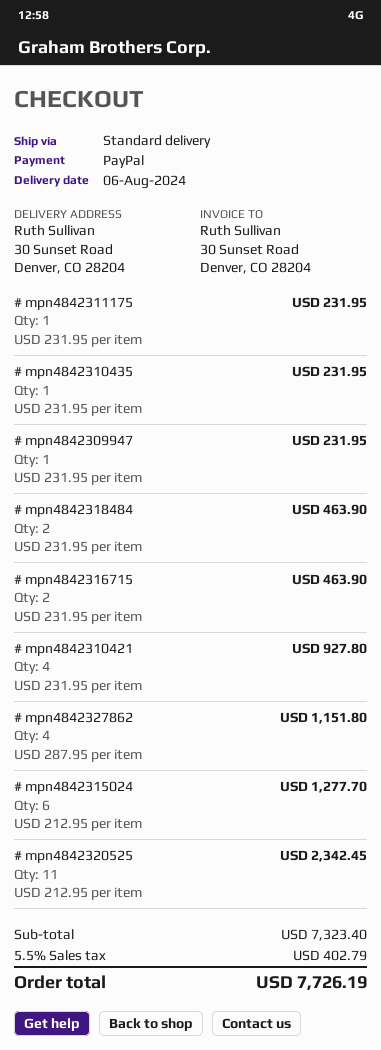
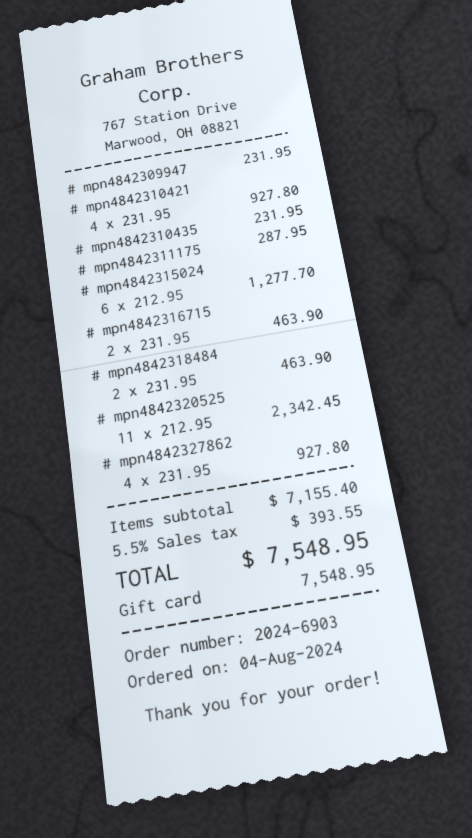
payment method: PayPal -> gift card
# mpn4842311175: 1 x 231.95 = 231.95 -> 1 x 287.95 = 287.95
# mpn4842327862: 4 x 287.95 = 1151.80 -> 4 x 231.95 = 927.80
subtotal: 7323.40 -> 7155.40
tax: 5.5% = 402.79 -> 5.5% = 393.55
total: 7726.19 -> 7548.95

